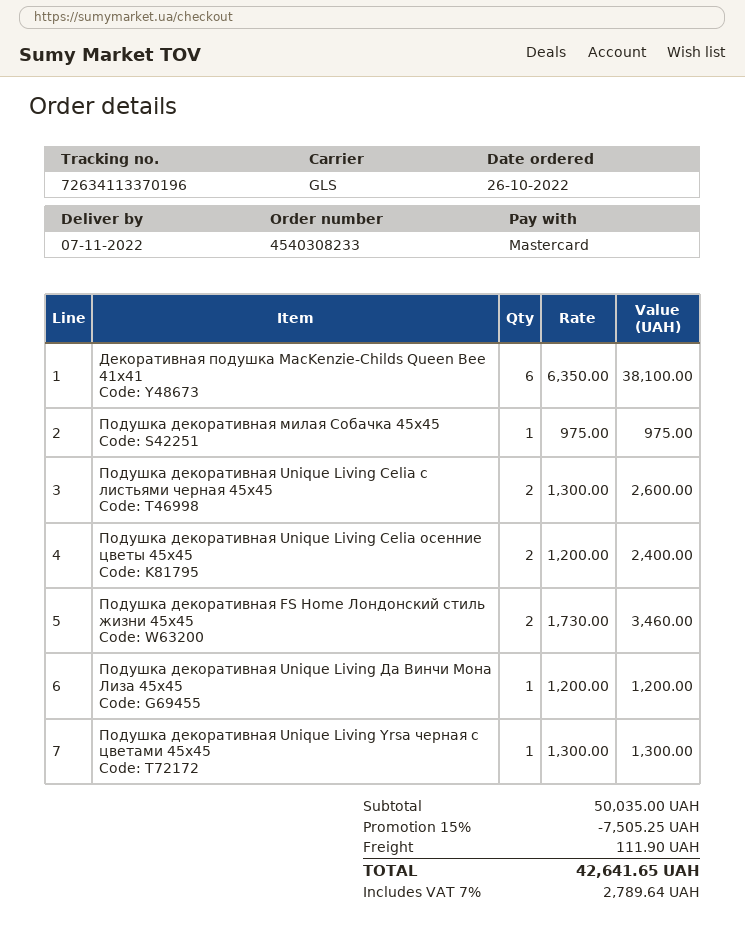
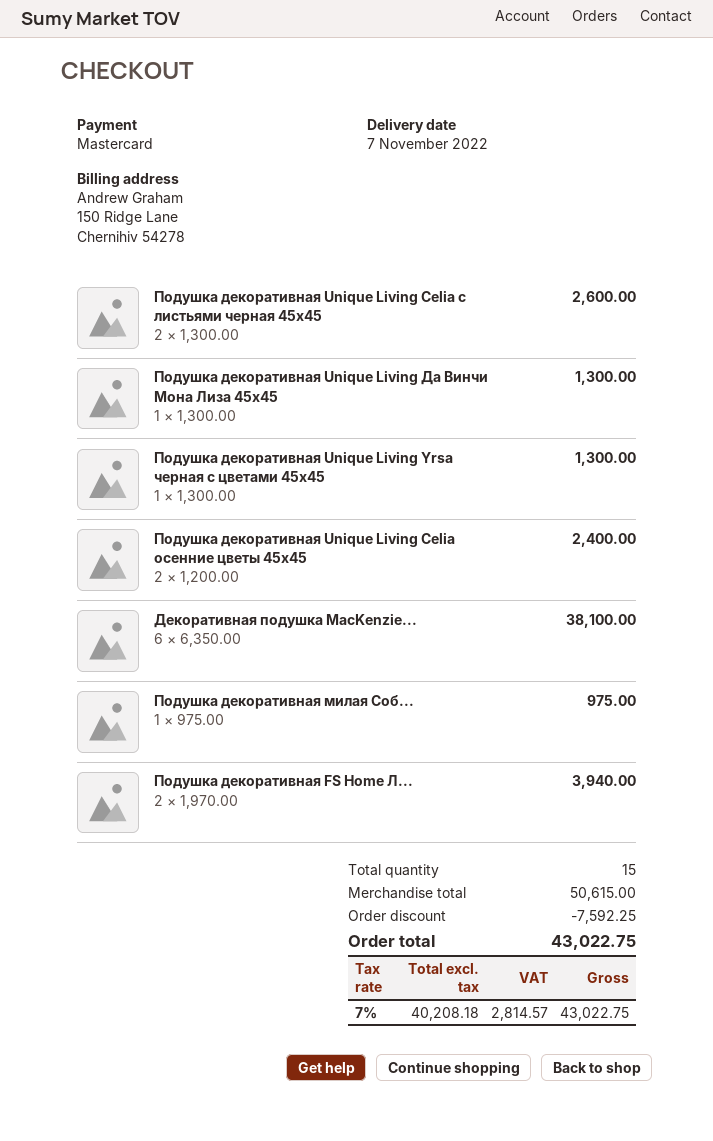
Подушка декоративная FS Home Лондонский стиль жизни 45х45: 2 x 1730.00 = 3460.00 -> 2 x 1970.00 = 3940.00
Подушка декоративная Unique Living Да Винчи Мона Лиза 45x45: 1 x 1200.00 = 1200.00 -> 1 x 1300.00 = 1300.00
subtotal: 50035.00 -> 50615.00
discount: 7505.25 -> 7592.25
shipping: 111.90 -> none
tax: 7% = 2789.64 -> 7% = 2814.57
total: 42641.65 -> 43022.75

